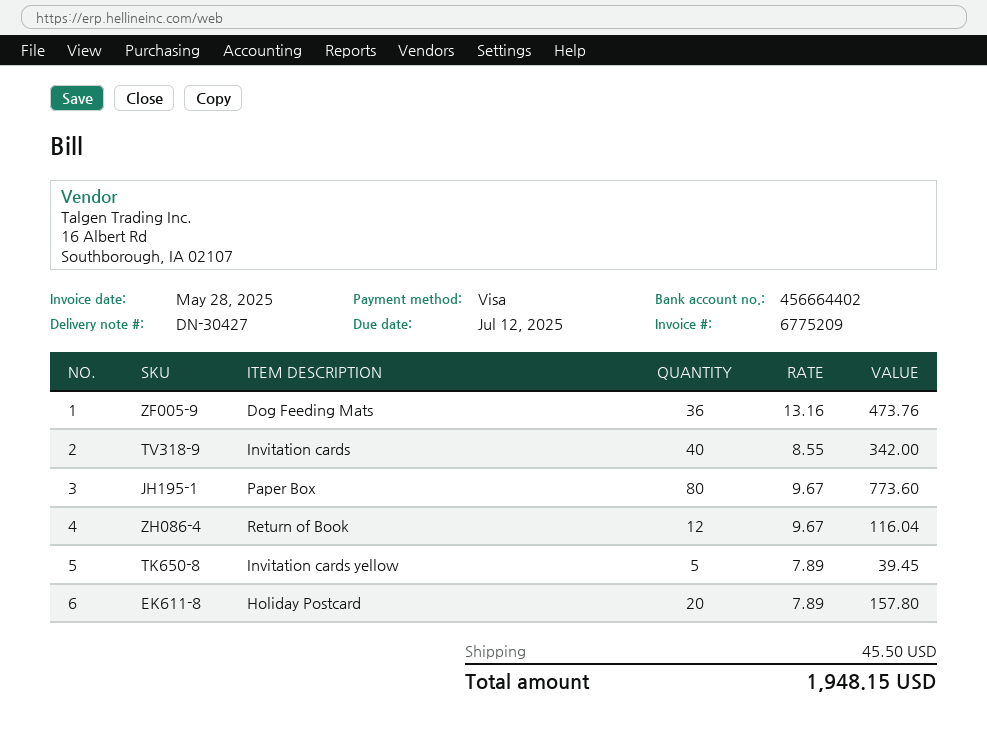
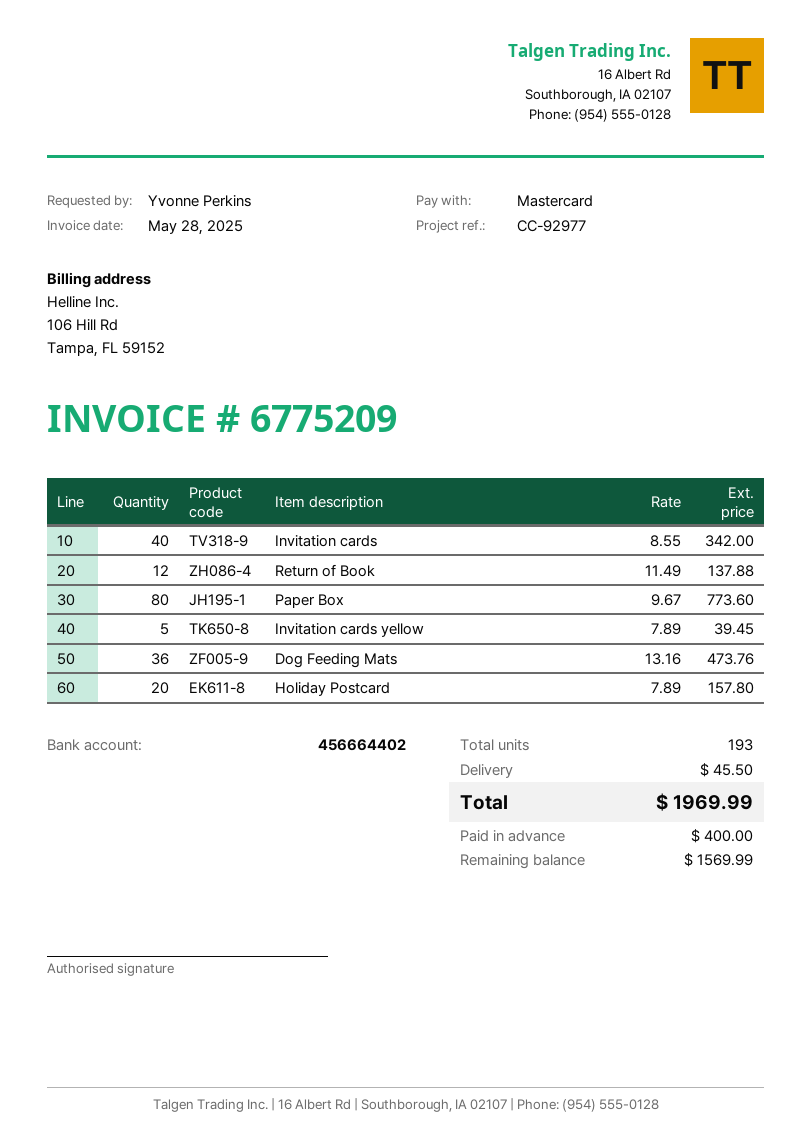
payment method: Visa -> Mastercard
Return of Book: 12 x 9.67 = 116.04 -> 12 x 11.49 = 137.88
total: 1948.15 -> 1969.99

